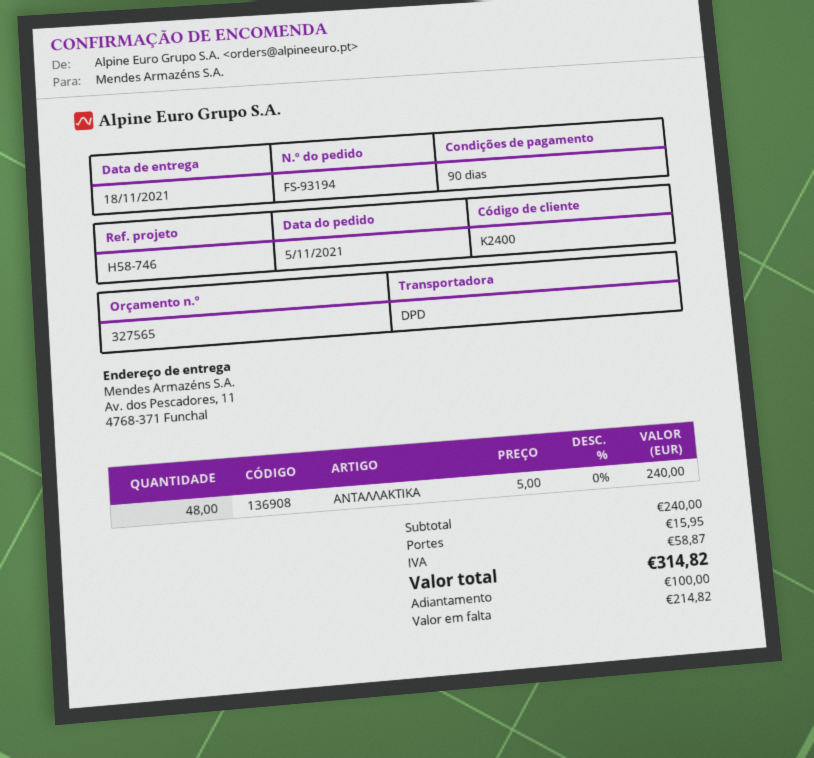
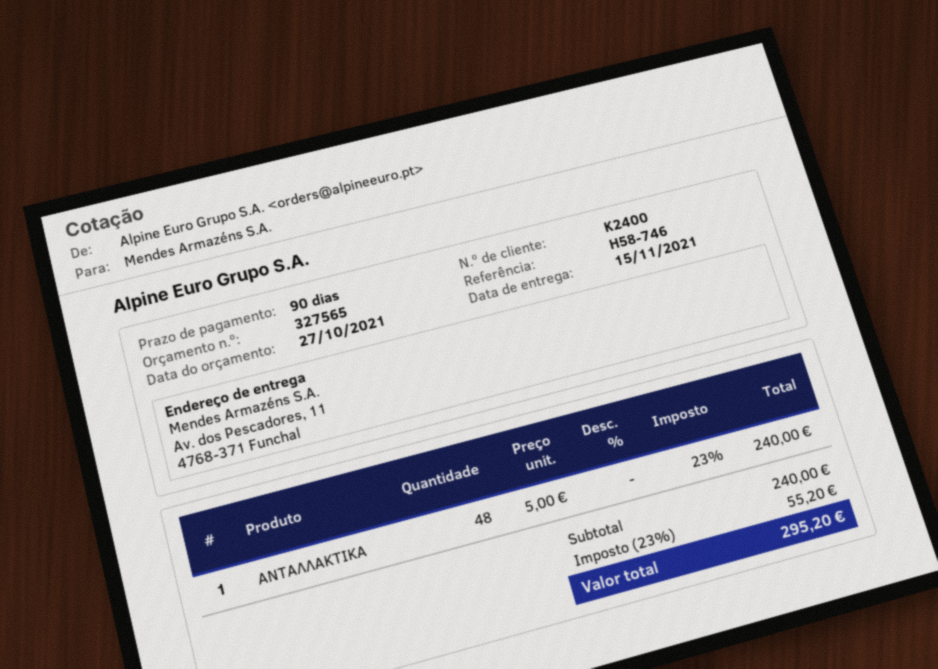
delivery date: 2021-11-18 -> 2021-11-15
shipping: 15.95 -> none
tax: 58.87 -> 55.20
total: 314.82 -> 295.20

